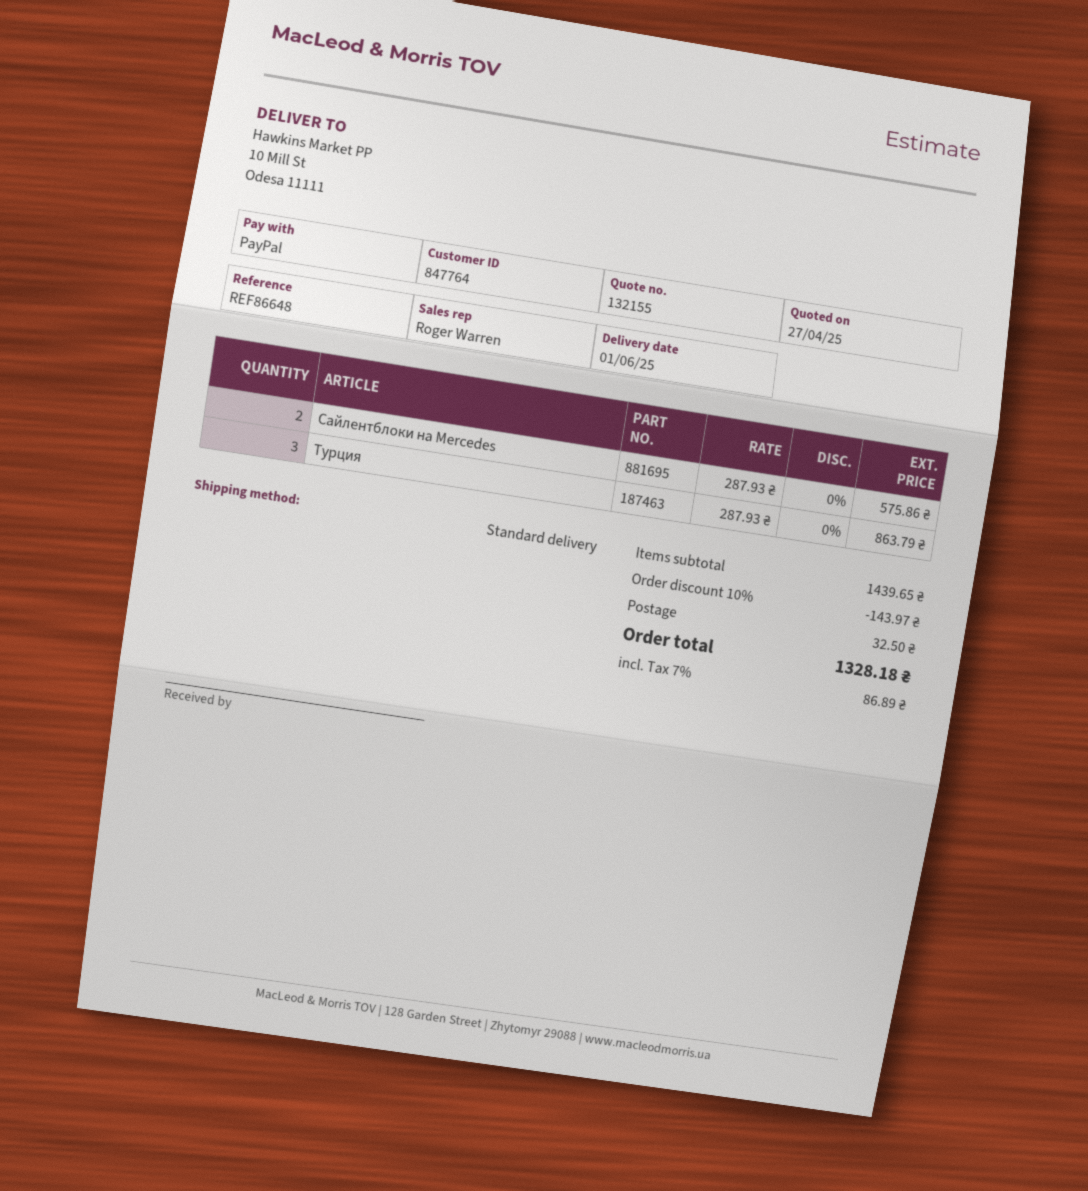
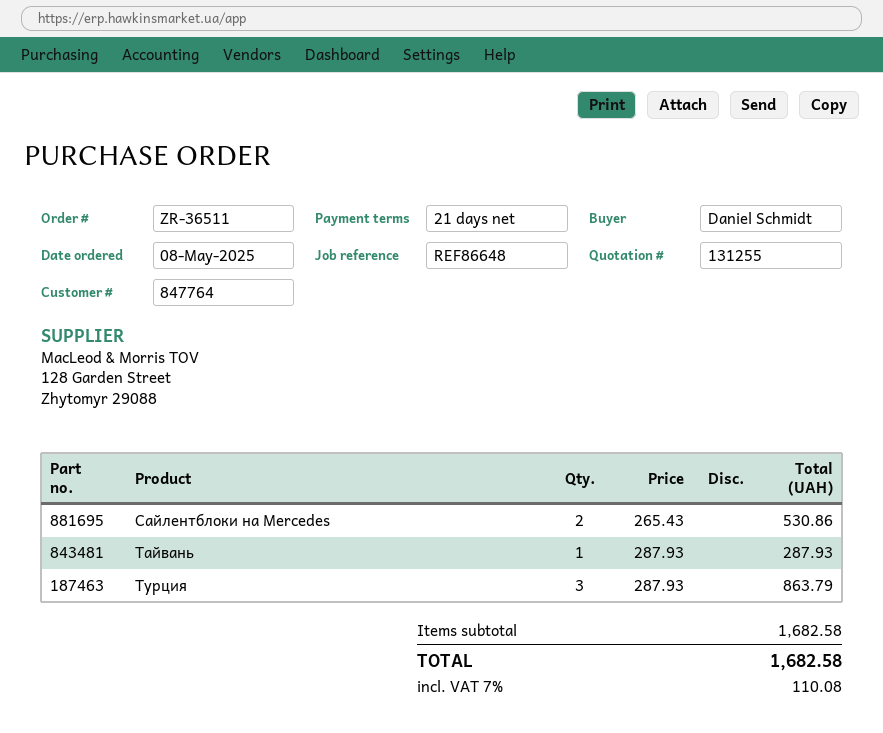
quote number: 132155 -> 131255
Сайлентблоки на Mercedes: 2 x 287.93 = 575.86 -> 2 x 265.43 = 530.86
Тайвань: none -> 1 x 287.93 = 287.93
subtotal: 1439.65 -> 1682.58
discount: 10% = 143.97 -> none
shipping: 32.50 -> none
tax: 7% = 86.89 -> 7% = 110.08
total: 1328.18 -> 1682.58

